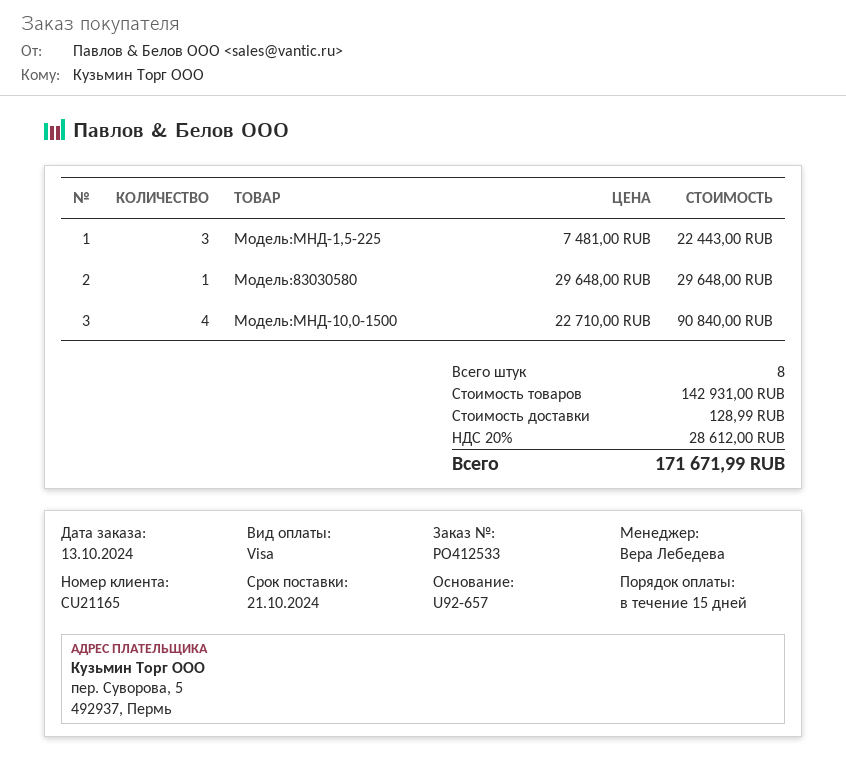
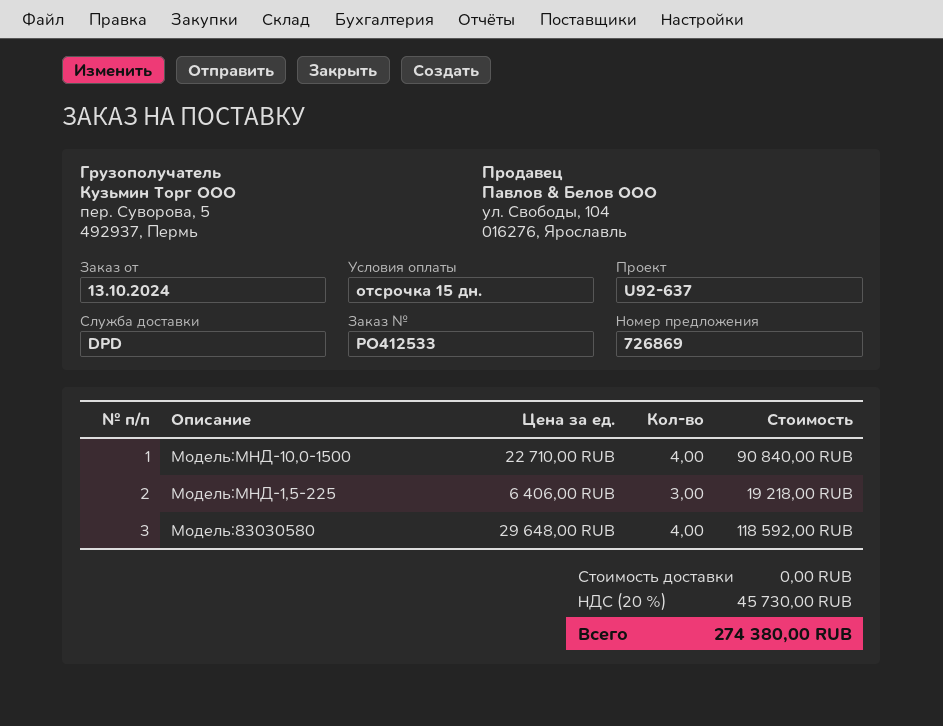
reference: U92-657 -> U92-637
Модель:МНД-1,5-225: 3 x 7481.00 = 22443.00 -> 3 x 6406.00 = 19218.00
Модель:83030580: 1 x 29648.00 = 29648.00 -> 4 x 29648.00 = 118592.00
shipping: 128.99 -> 0.00
tax: 20% = 28612.00 -> 20% = 45730.00
total: 171671.99 -> 274380.00

